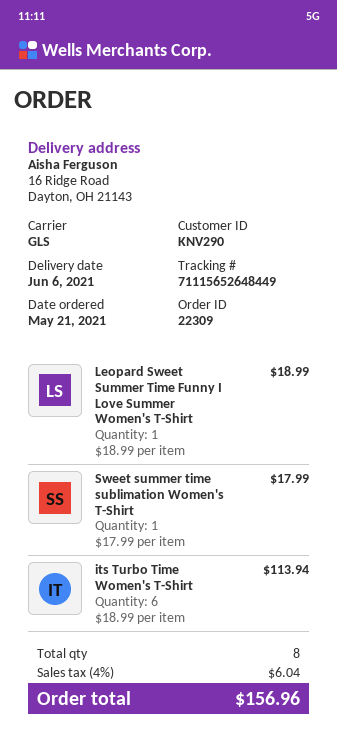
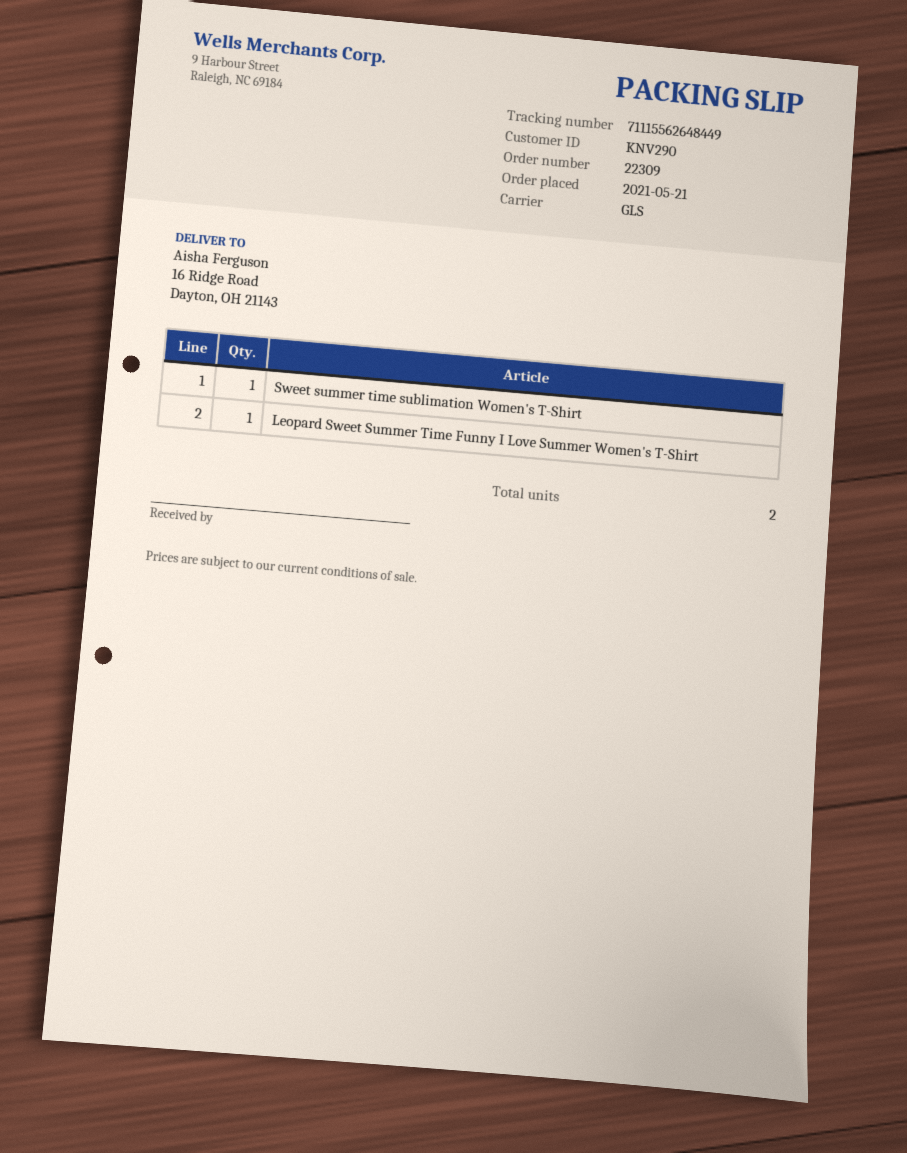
tracking number: 71115652648449 -> 71115562648449
its Turbo Time Women's T-Shirt: 6 -> none
total quantity: 8 -> 2

